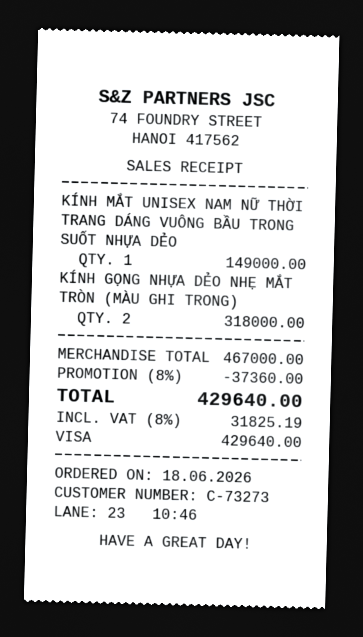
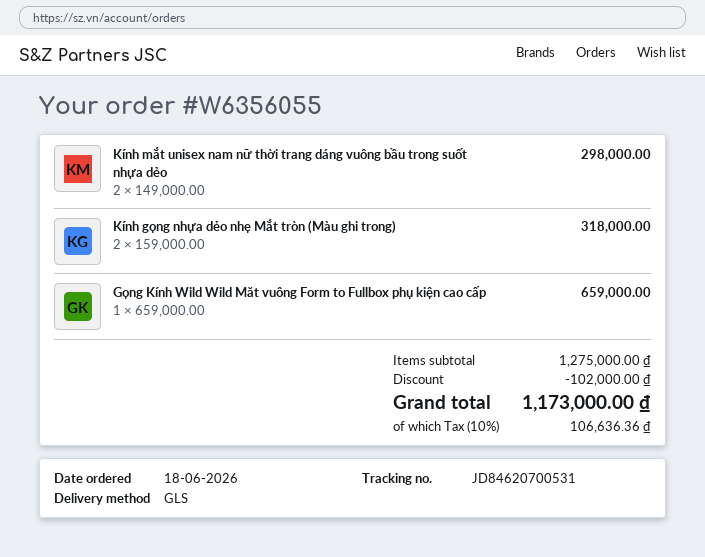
KÍNH MẮT UNISEX NAM NỮ THỜI TRANG DÁNG VUÔNG BẦU TRONG SUỐT NHỰA DẺO: 1 for 149000.00 -> 2 for 298000.00
Gọng Kính Wild Wild Măt vuông Form to Fullbox phụ kiện cao cấp: none -> 1 for 659000.00
subtotal: 467000.00 -> 1275000.00
discount: 37360.00 -> 102000.00
tax: 8% = 31825.19 -> 10% = 106636.36
total: 429640.00 -> 1173000.00

